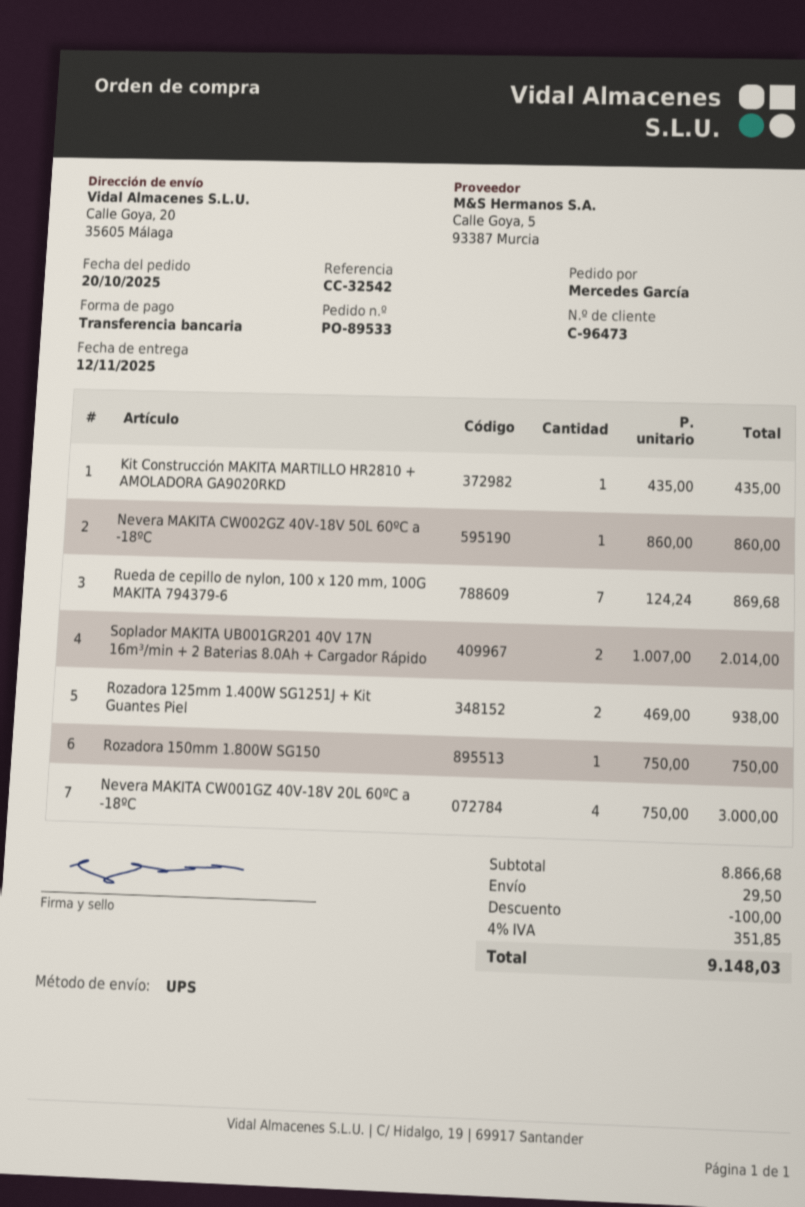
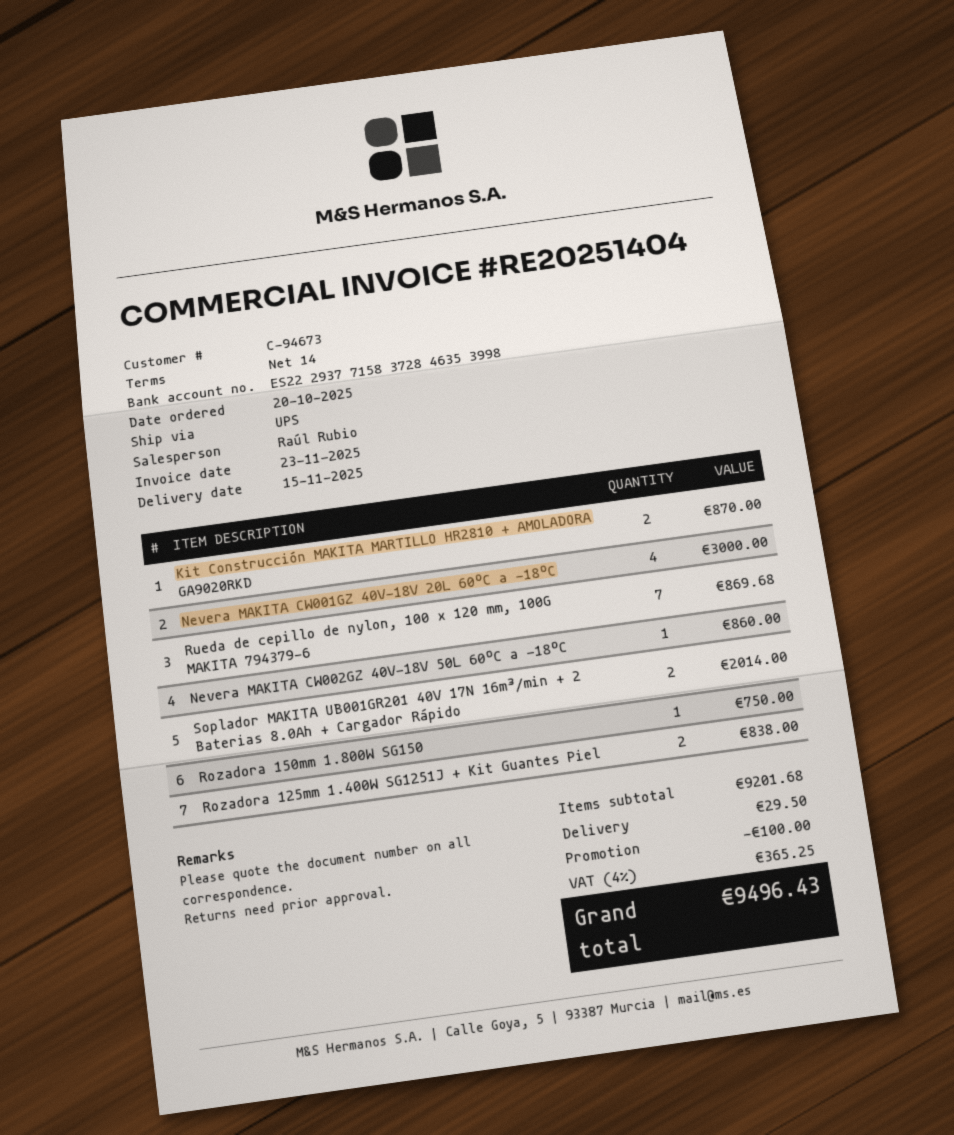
delivery date: 2025-11-12 -> 2025-11-15
customer number: C-96473 -> C-94673
Kit Construcción MAKITA MARTILLO HR2810 + AMOLADORA GA9020RKD: 1 for 435.00 -> 2 for 870.00
Rozadora 125mm 1.400W SG1251J + Kit Guantes Piel: 2 for 938.00 -> 2 for 838.00
subtotal: 8866.68 -> 9201.68
tax: 4% = 351.85 -> 4% = 365.25
total: 9148.03 -> 9496.43

